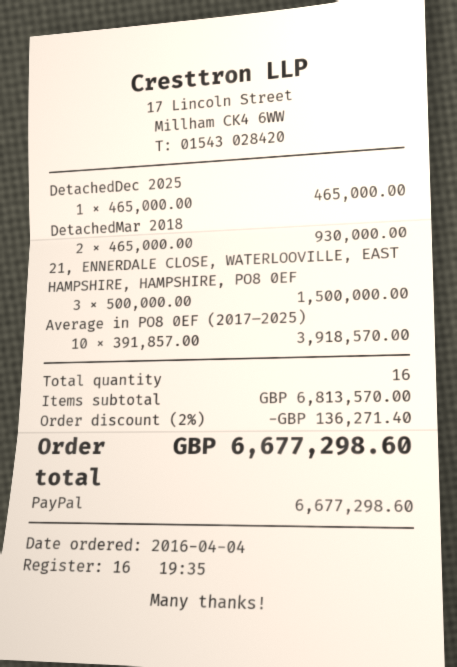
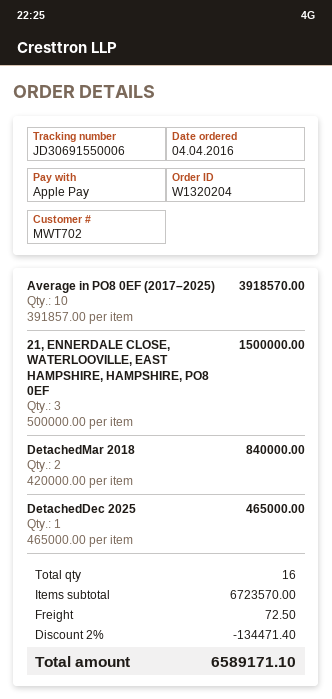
payment method: PayPal -> Apple Pay
DetachedMar 2018: 2 x 465000.00 = 930000.00 -> 2 x 420000.00 = 840000.00
subtotal: 6813570.00 -> 6723570.00
discount: 2% = 136271.40 -> 2% = 134471.40
shipping: none -> 72.50
total: 6677298.60 -> 6589171.10

